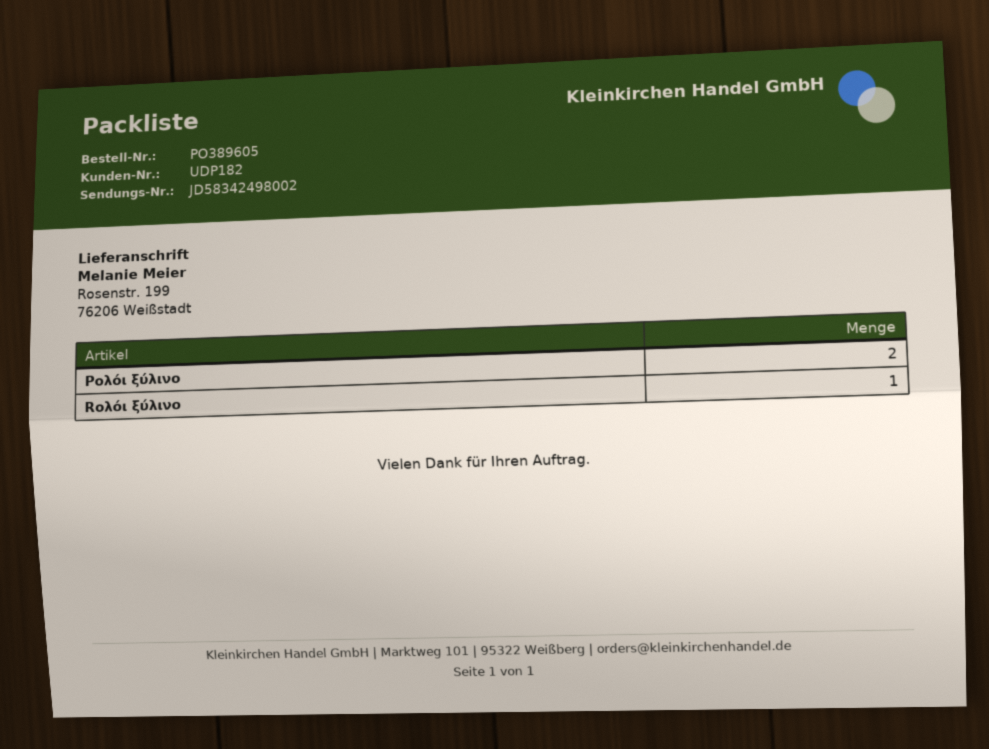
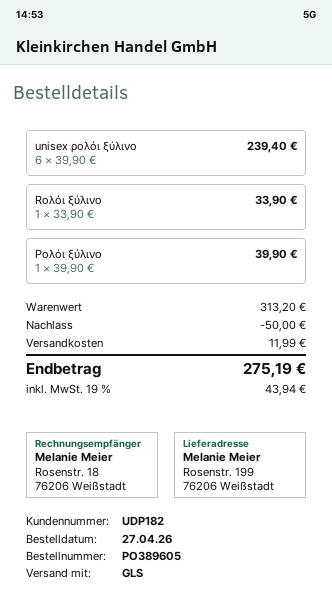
Ρολόι ξύλινο: 2 -> 1
unisex ρολόι ξύλινο: none -> 6

